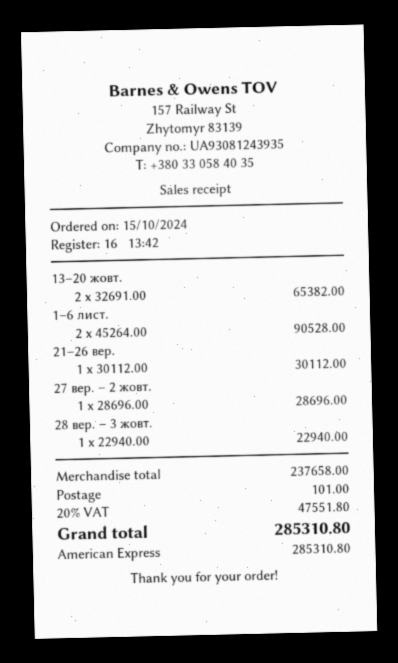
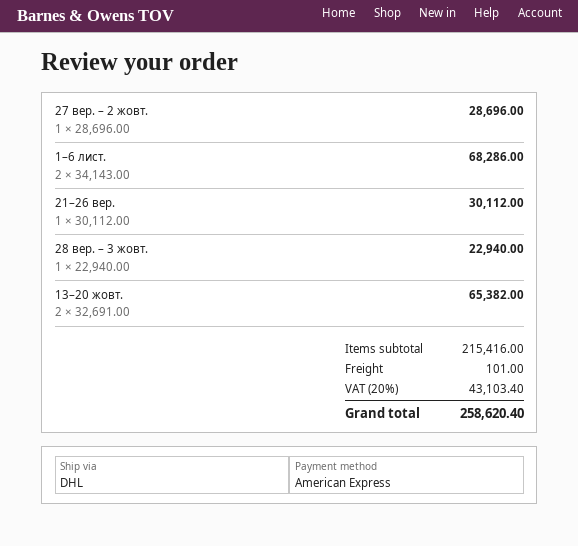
1–6 лист.: 2 x 45264.00 = 90528.00 -> 2 x 34143.00 = 68286.00
subtotal: 237658.00 -> 215416.00
tax: 20% = 47551.80 -> 20% = 43103.40
total: 285310.80 -> 258620.40

